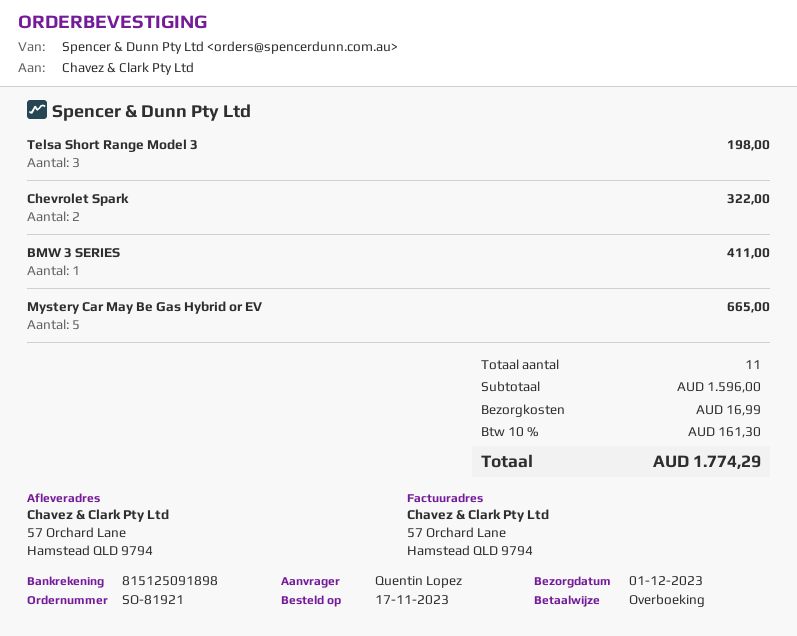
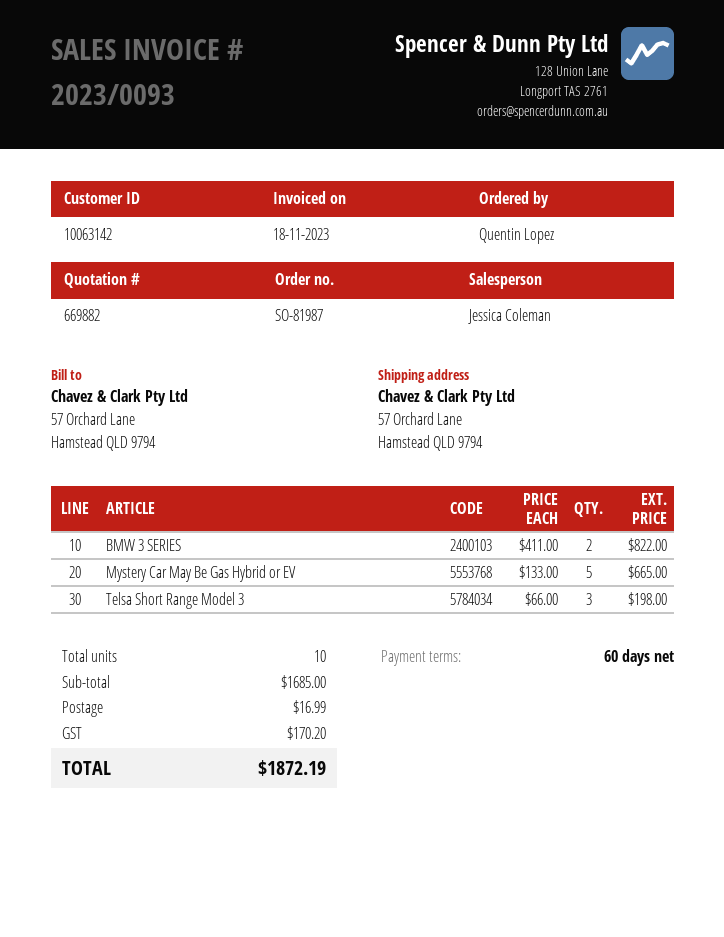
order number: SO-81921 -> SO-81987
Chevrolet Spark: 2 for 322.00 -> none
BMW 3 SERIES: 1 for 411.00 -> 2 for 822.00
total quantity: 11 -> 10
subtotal: 1596.00 -> 1685.00
tax: 161.30 -> 170.20
total: 1774.29 -> 1872.19

